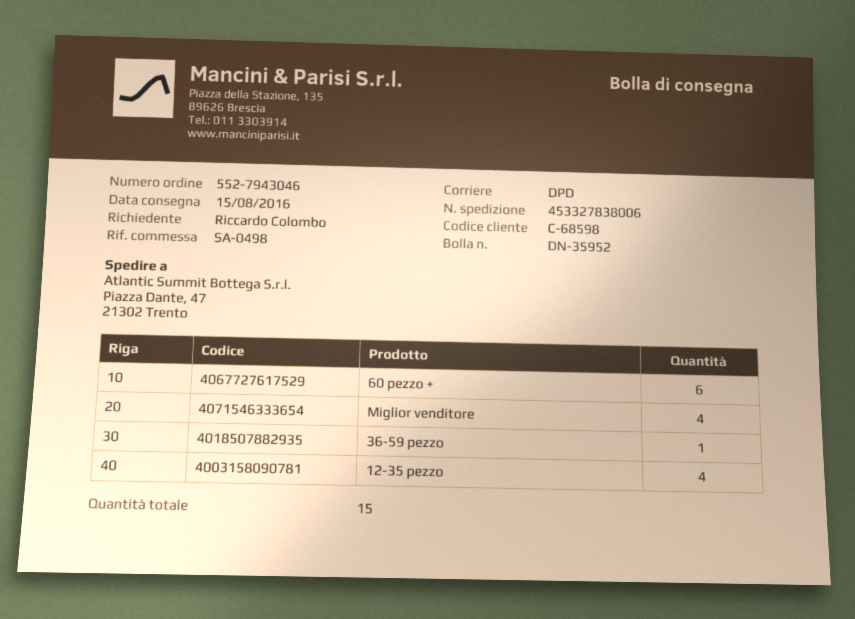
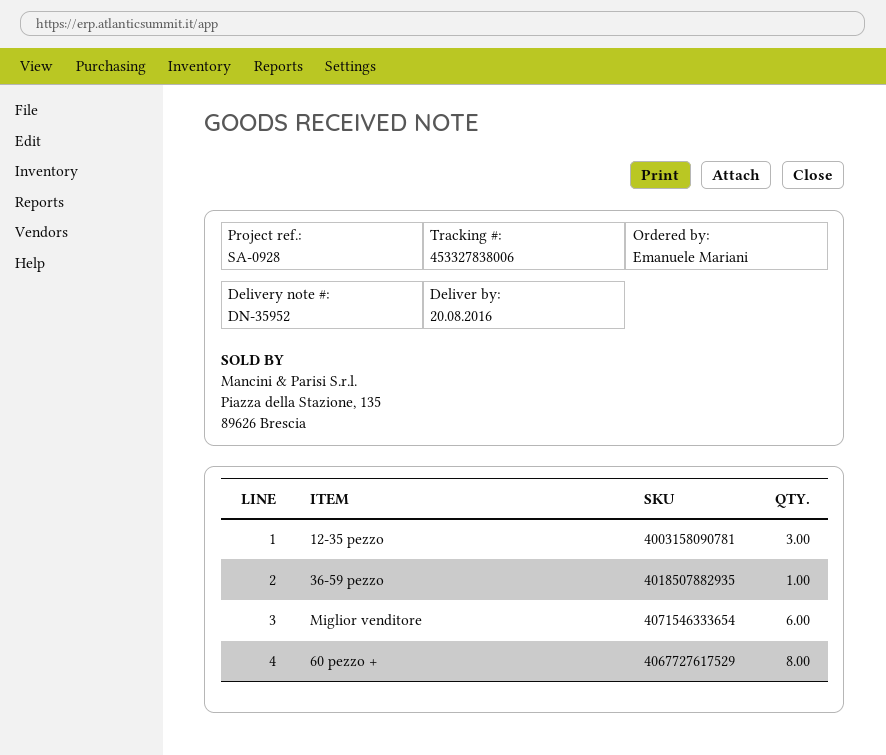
delivery date: 2016-08-15 -> 2016-08-20
reference: SA-0498 -> SA-0928
ordered by: Riccardo Colombo -> Emanuele Mariani
60 pezzo +: 6 -> 8
Miglior venditore: 4 -> 6
12-35 pezzo: 4 -> 3

